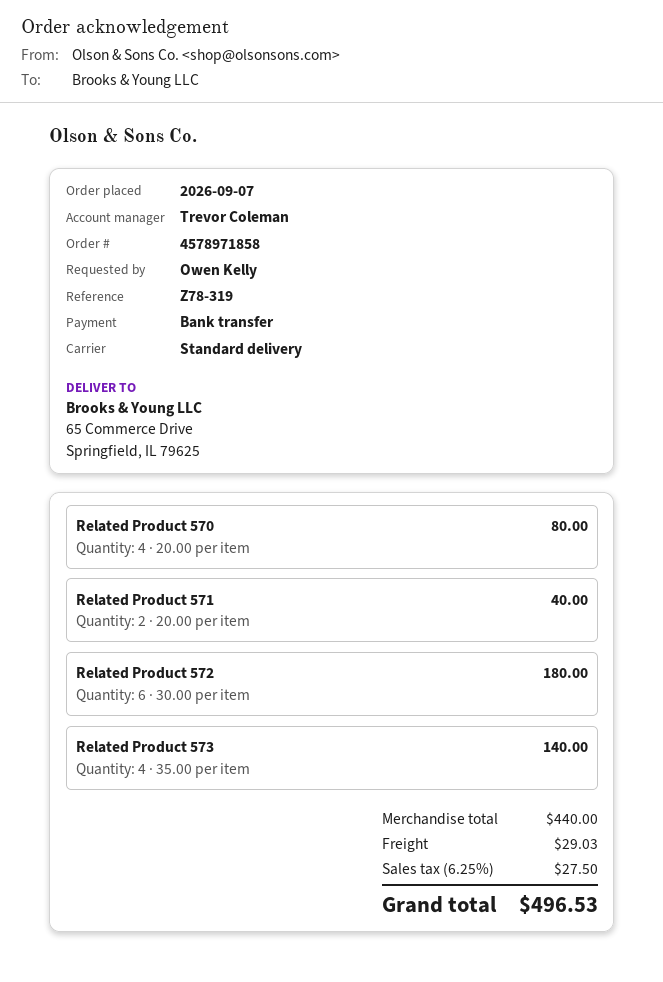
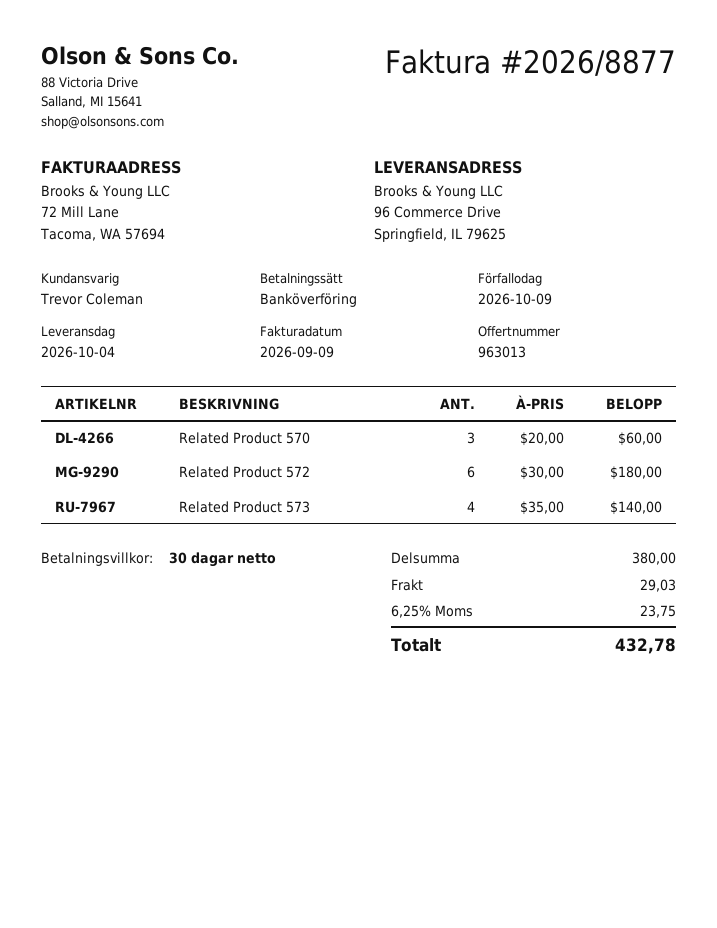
ship to: 65 Commerce Drive, Springfield, IL 79625 -> 96 Commerce Drive, Springfield, IL 79625
Related Product 570: 4 x 20.00 = 80.00 -> 3 x 20.00 = 60.00
Related Product 571: 2 x 20.00 = 40.00 -> none
subtotal: 440.00 -> 380.00
tax: 6.25% = 27.50 -> 6.25% = 23.75
total: 496.53 -> 432.78

